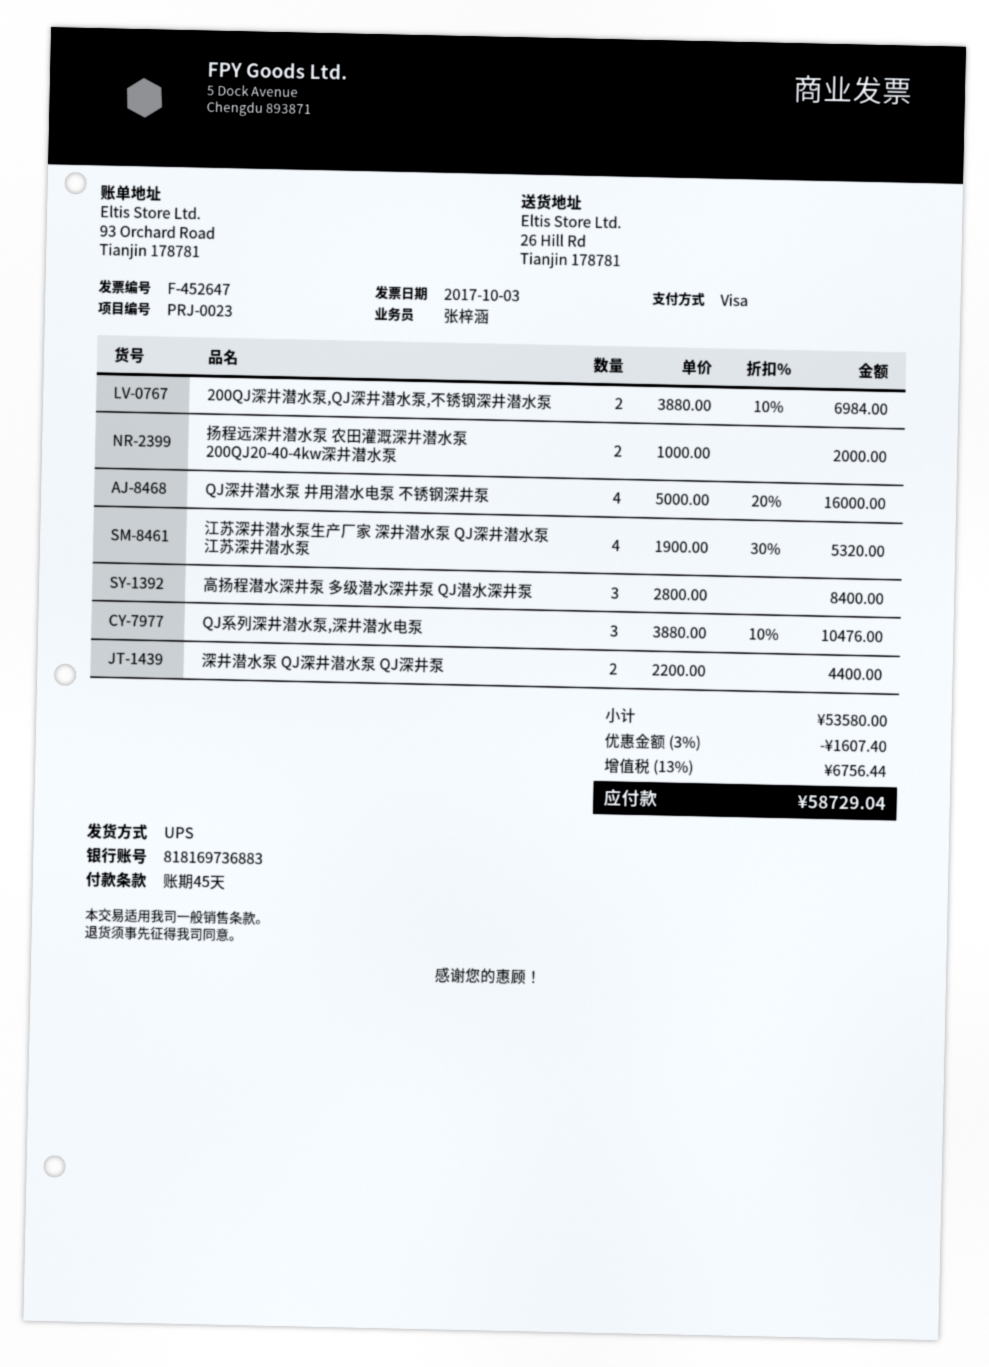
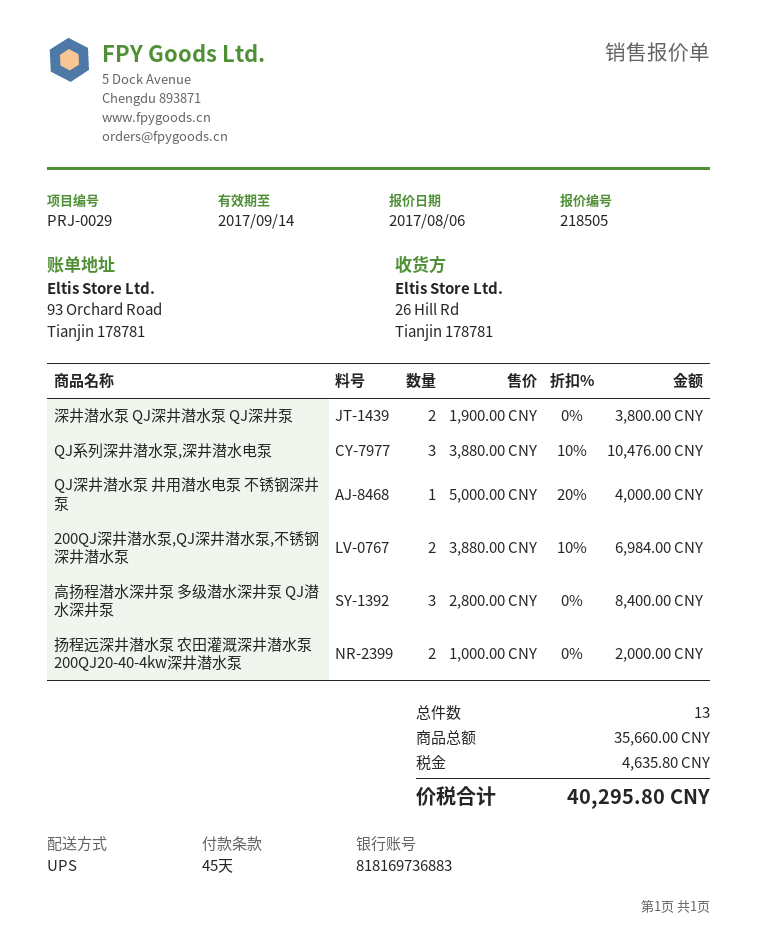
reference: PRJ-0023 -> PRJ-0029
QJ深井潜水泵 井用潜水电泵 不锈钢深井泵: 4 x 5000.00 - 20% = 16000.00 -> 1 x 5000.00 - 20% = 4000.00
江苏深井潜水泵生产厂家 深井潜水泵 QJ深井潜水泵 江苏深井潜水泵: 4 x 1900.00 - 30% = 5320.00 -> none
深井潜水泵 QJ深井潜水泵 QJ深井泵: 2 x 2200.00 = 4400.00 -> 2 x 1900.00 = 3800.00
subtotal: 53580.00 -> 35660.00
discount: 3% = 1607.40 -> none
tax: 6756.44 -> 4635.80
total: 58729.04 -> 40295.80

